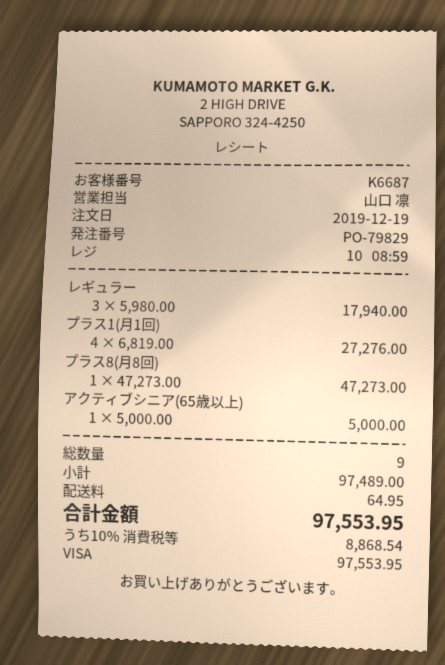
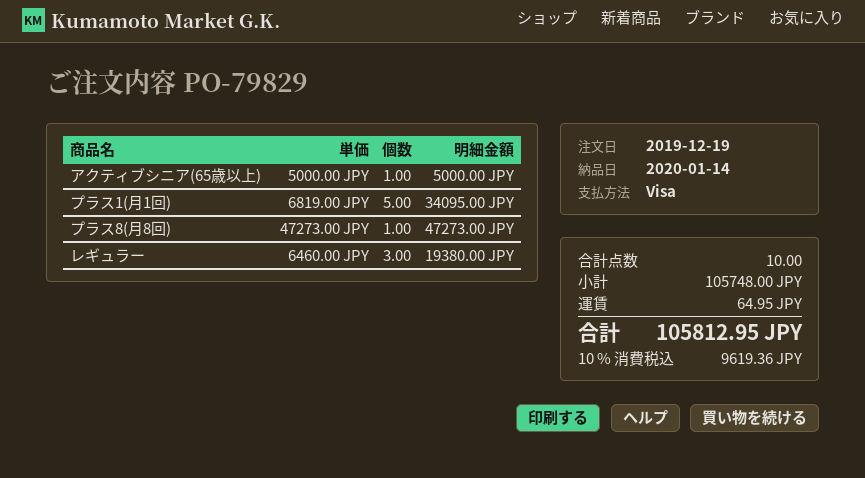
レギュラー: 3 x 5980.00 = 17940.00 -> 3 x 6460.00 = 19380.00
プラス1(月1回): 4 x 6819.00 = 27276.00 -> 5 x 6819.00 = 34095.00
total quantity: 9 -> 10
subtotal: 97489.00 -> 105748.00
tax: 10% = 8868.54 -> 10% = 9619.36
total: 97553.95 -> 105812.95

